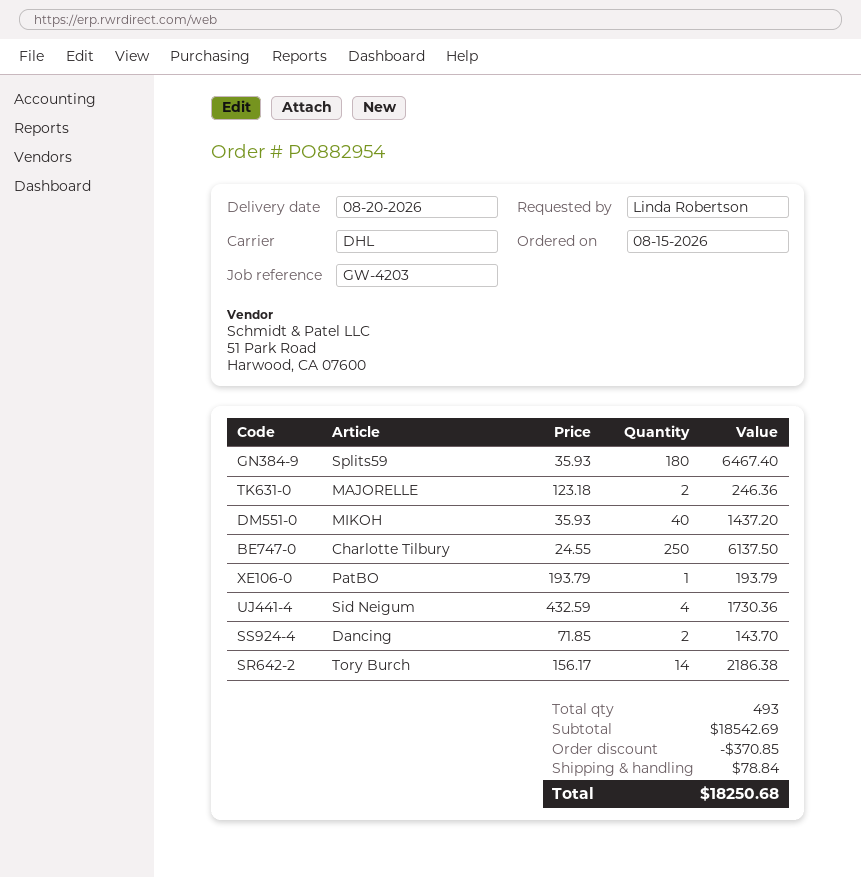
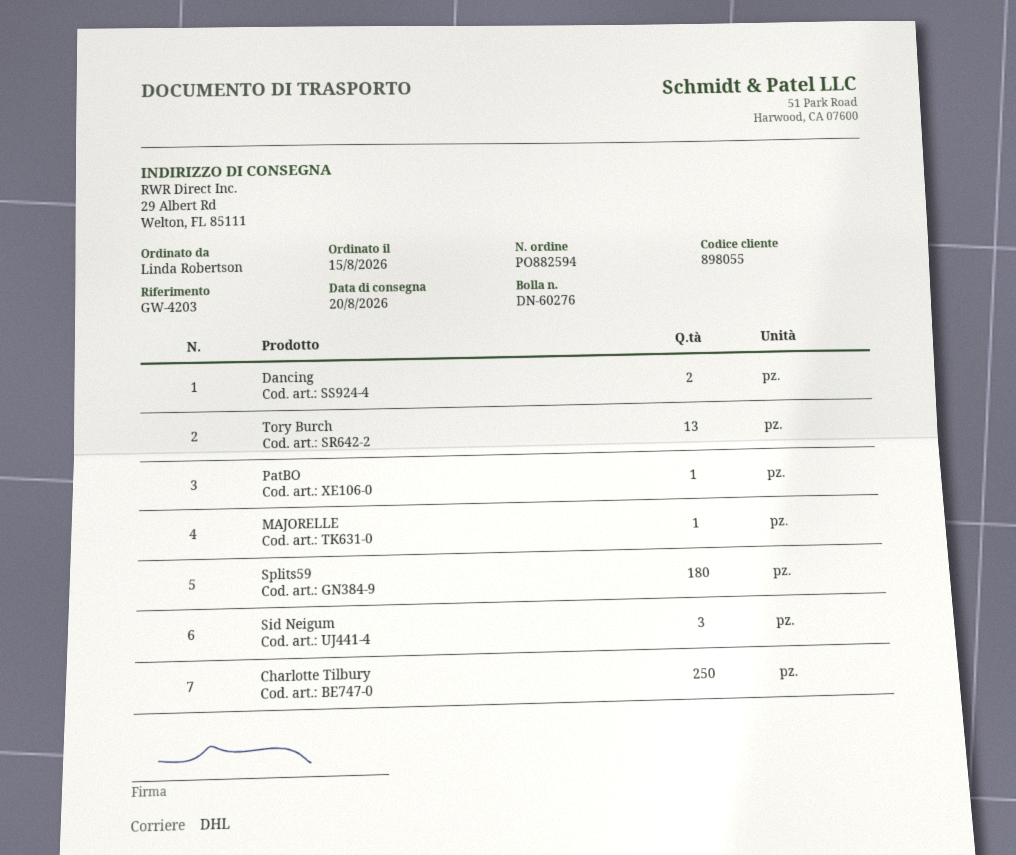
order number: PO882954 -> PO882594
MAJORELLE: 2 -> 1
MIKOH: 40 -> none
Sid Neigum: 4 -> 3
Tory Burch: 14 -> 13

